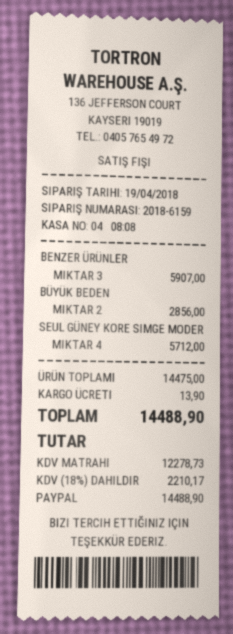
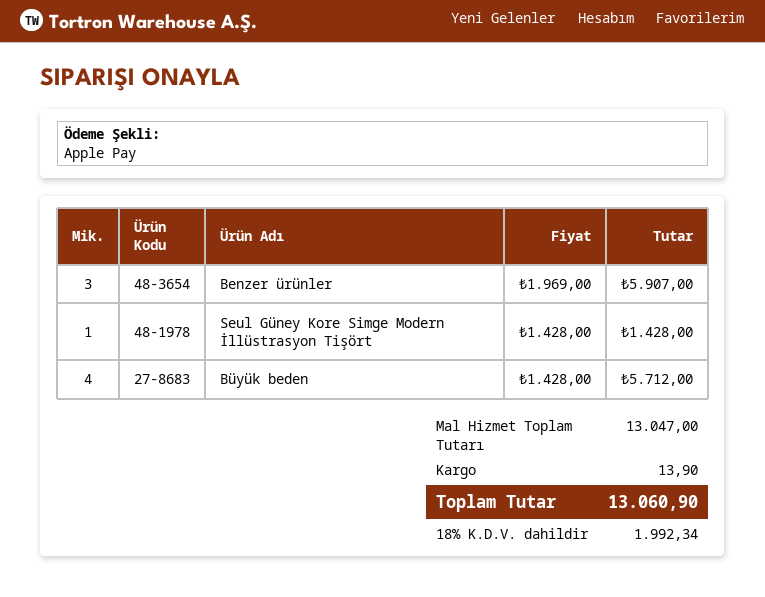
payment method: PayPal -> Apple Pay
BÜYÜK BEDEN: 2 for 2856.00 -> 4 for 5712.00
SEUL GÜNEY KORE SIMGE MODER: 4 for 5712.00 -> 1 for 1428.00
subtotal: 14475.00 -> 13047.00
tax: 18% = 2210.17 -> 18% = 1992.34
total: 14488.90 -> 13060.90

